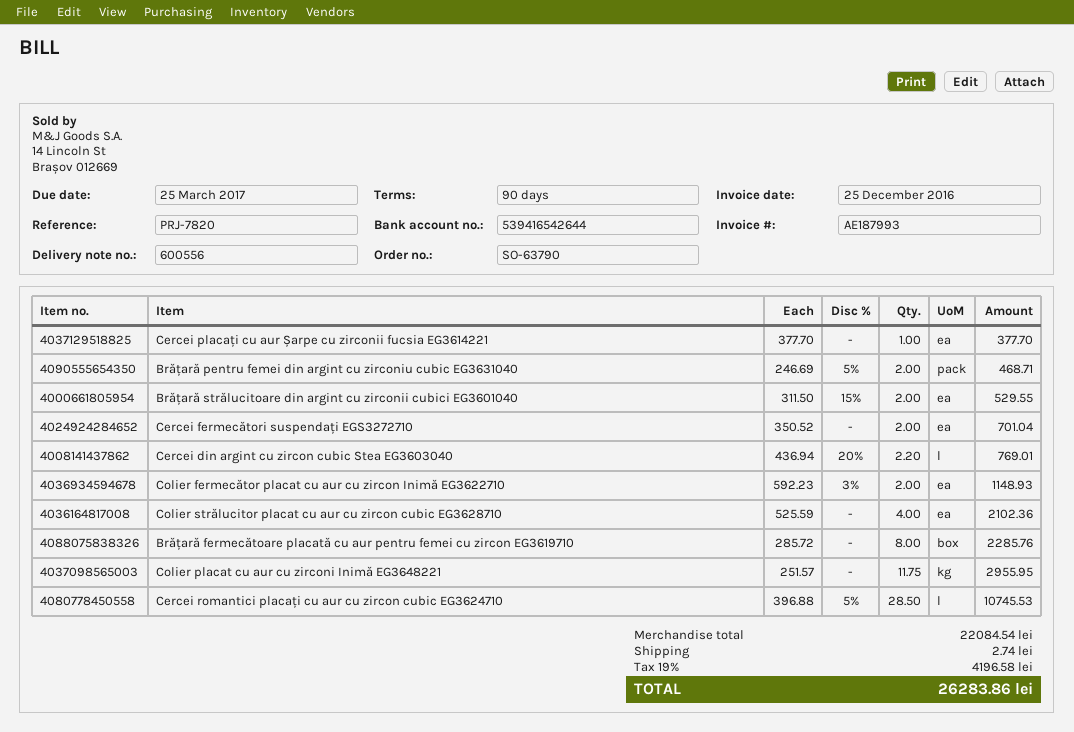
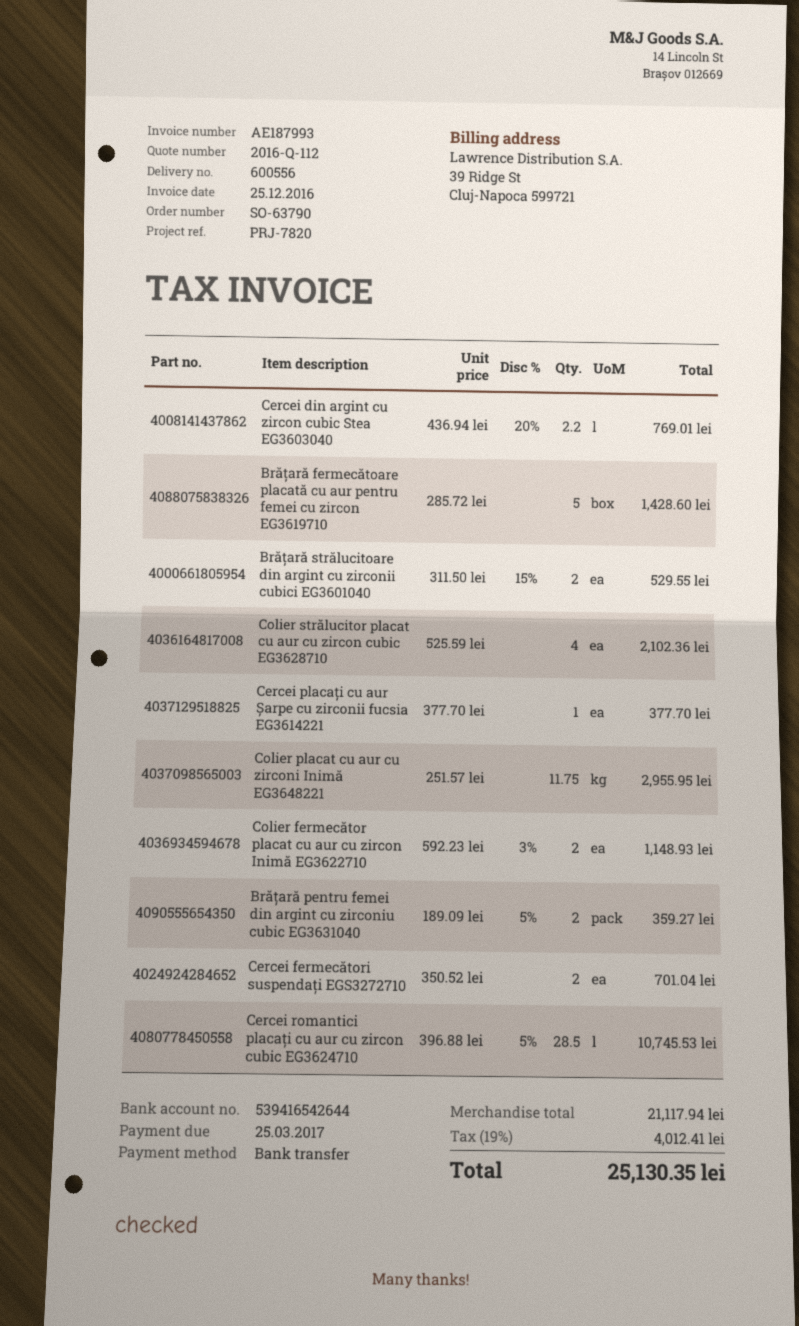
Brățară pentru femei din argint cu zirconiu cubic EG3631040: 2 x 246.69 - 5% = 468.71 -> 2 x 189.09 - 5% = 359.27
Brățară fermecătoare placată cu aur pentru femei cu zircon EG3619710: 8 x 285.72 = 2285.76 -> 5 x 285.72 = 1428.60
subtotal: 22084.54 -> 21117.94
shipping: 2.74 -> none
tax: 19% = 4196.58 -> 19% = 4012.41
total: 26283.86 -> 25130.35

